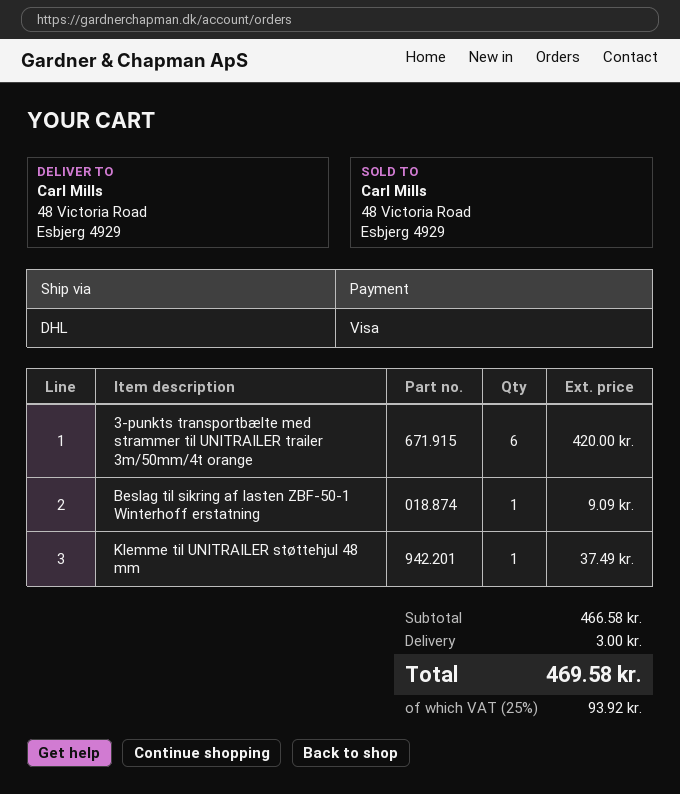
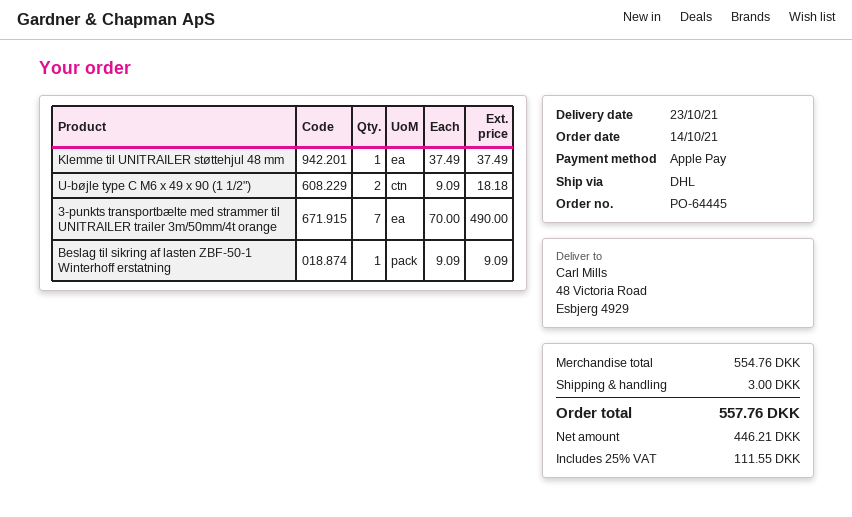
payment method: Visa -> Apple Pay
3-punkts transportbælte med strammer til UNITRAILER trailer 3m/50mm/4t orange: 6 for 420.00 -> 7 for 490.00
U-bøjle type C M6 x 49 x 90 (1 1/2"): none -> 2 for 18.18
subtotal: 466.58 -> 554.76
tax: 25% = 93.92 -> 25% = 111.55
total: 469.58 -> 557.76

